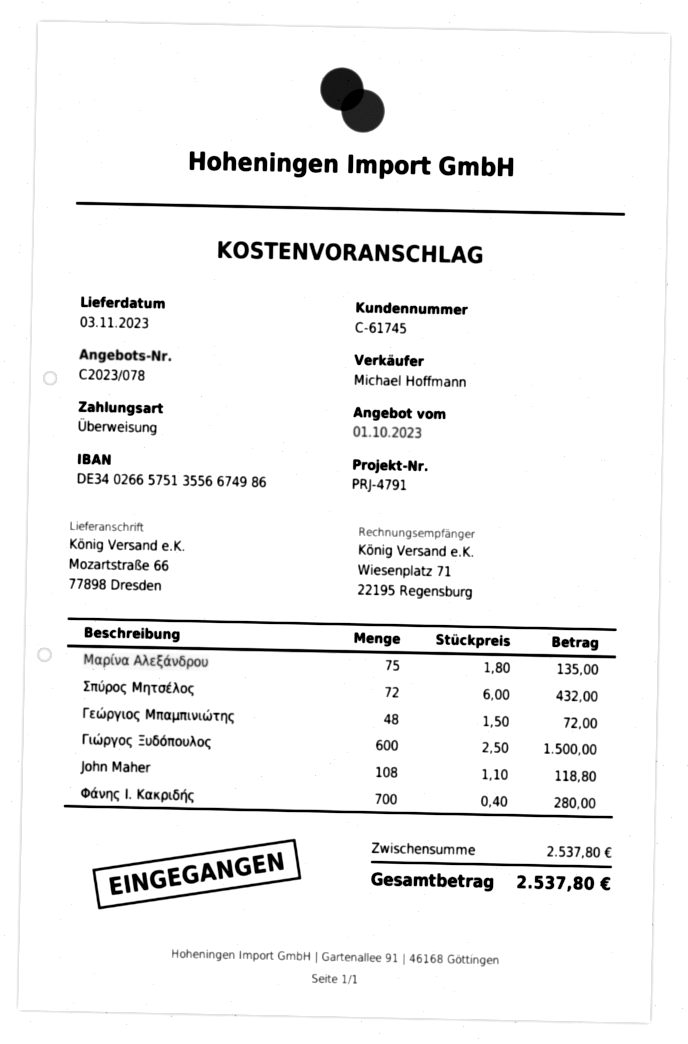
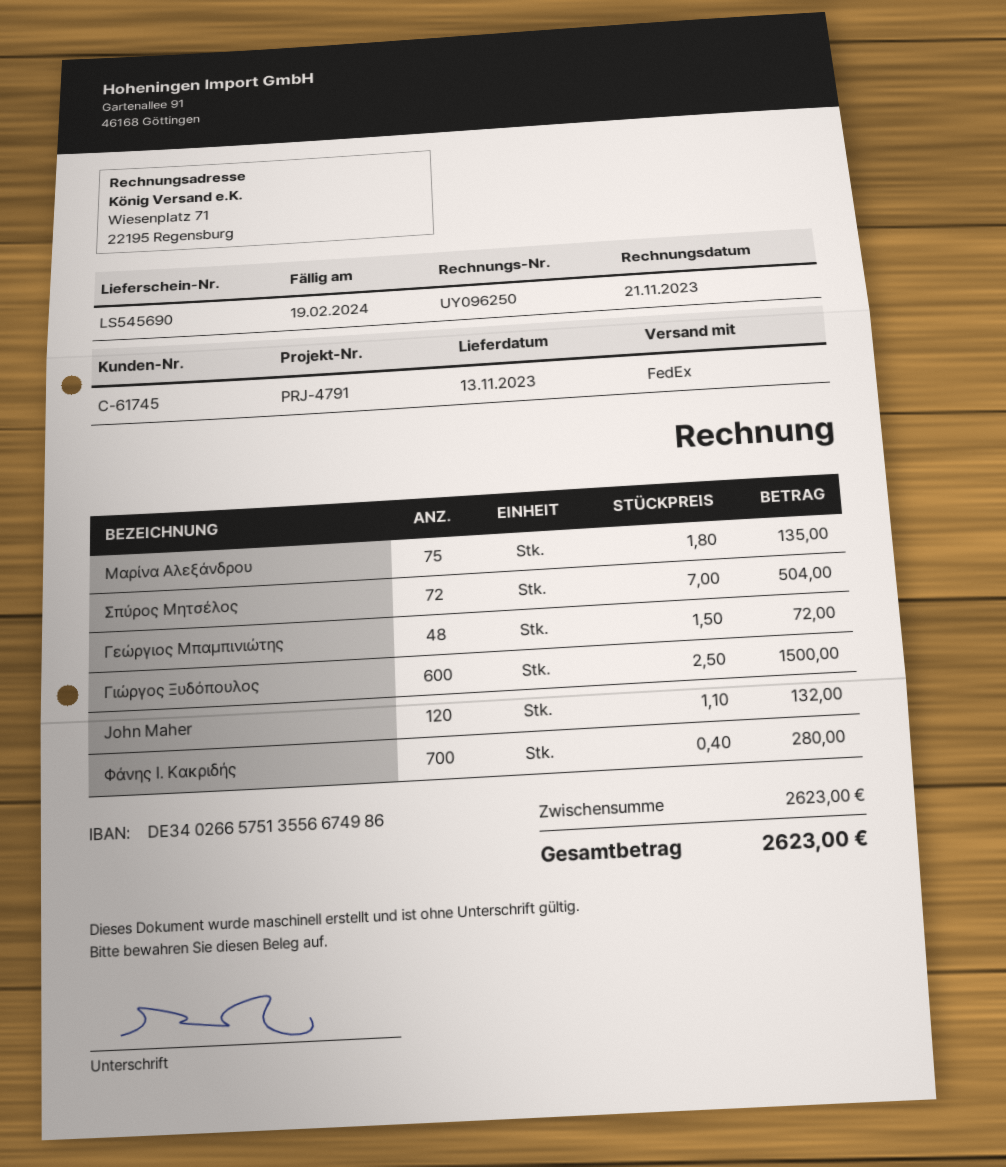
delivery date: 2023-11-03 -> 2023-11-13
Σπύρος Μητσέλος: 72 x 6.00 = 432.00 -> 72 x 7.00 = 504.00
John Maher: 108 x 1.10 = 118.80 -> 120 x 1.10 = 132.00
subtotal: 2537.80 -> 2623.00
total: 2537.80 -> 2623.00

